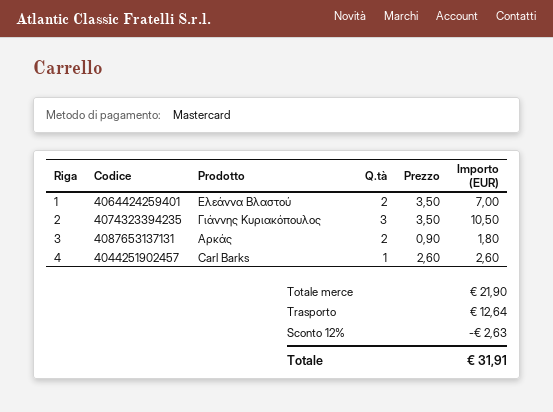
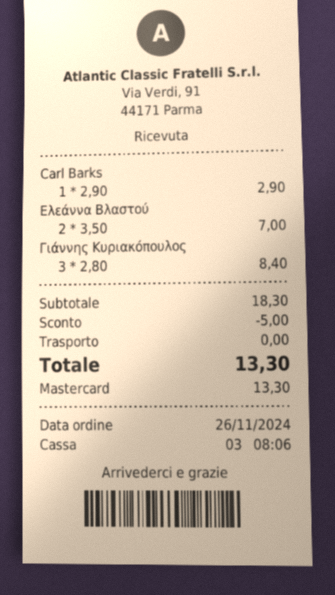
Γιάννης Κυριακόπουλος: 3 x 3.50 = 10.50 -> 3 x 2.80 = 8.40
Αρκάς: 2 x 0.90 = 1.80 -> none
Carl Barks: 1 x 2.60 = 2.60 -> 1 x 2.90 = 2.90
subtotal: 21.90 -> 18.30
discount: 2.63 -> 5.00
shipping: 12.64 -> 0.00
total: 31.91 -> 13.30

